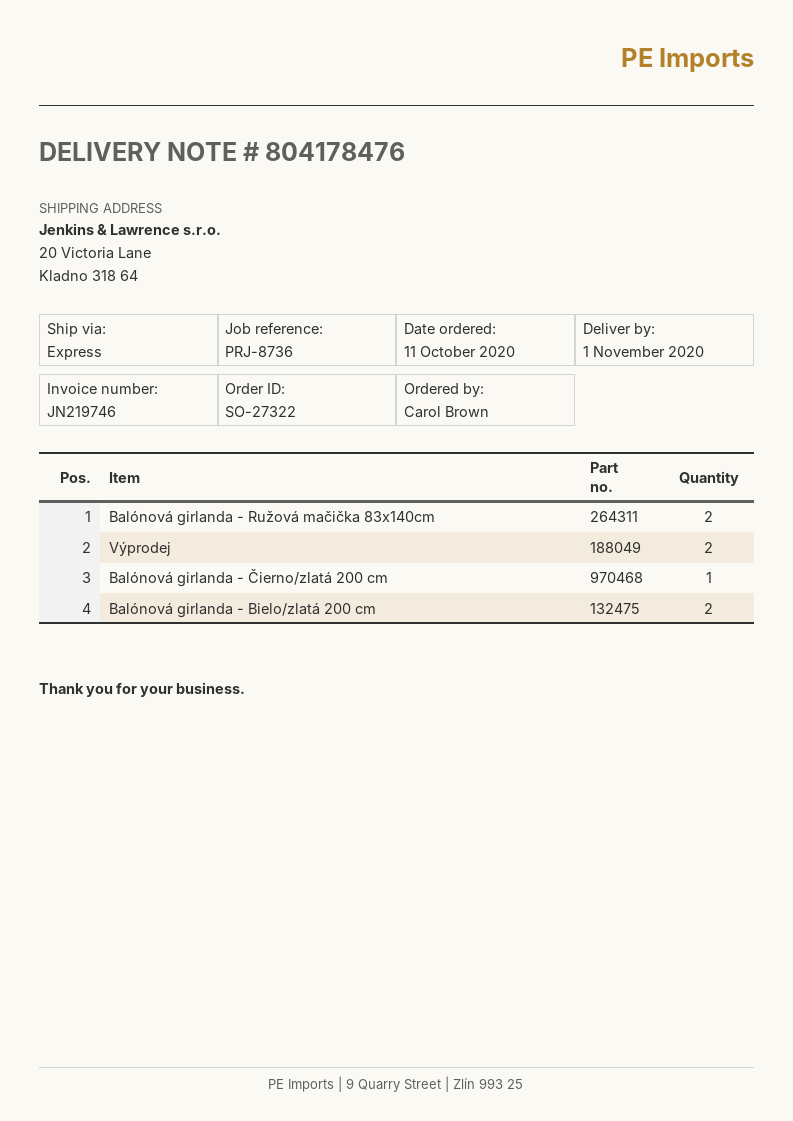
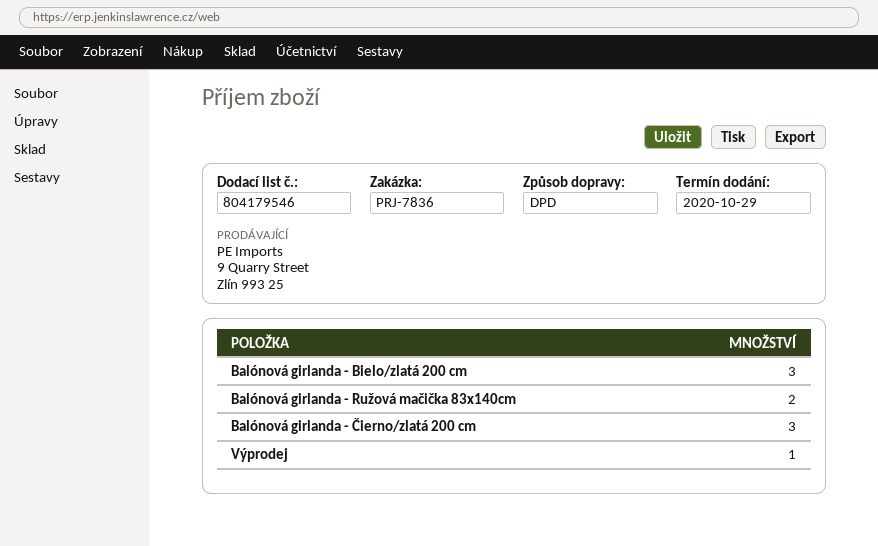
delivery note number: 804178476 -> 804179546
delivery date: 2020-11-01 -> 2020-10-29
reference: PRJ-8736 -> PRJ-7836
shipping method: express -> DPD
Výprodej: 2 -> 1
Balónová girlanda - Čierno/zlatá 200 cm: 1 -> 3
Balónová girlanda - Bielo/zlatá 200 cm: 2 -> 3

